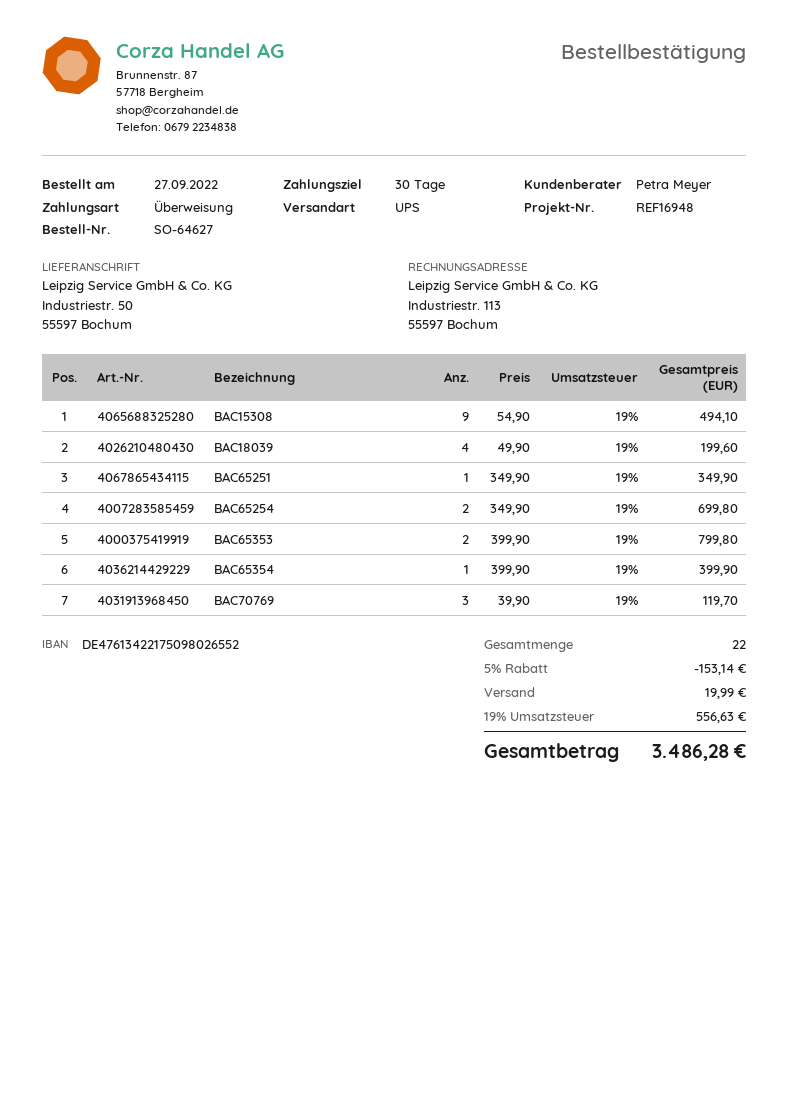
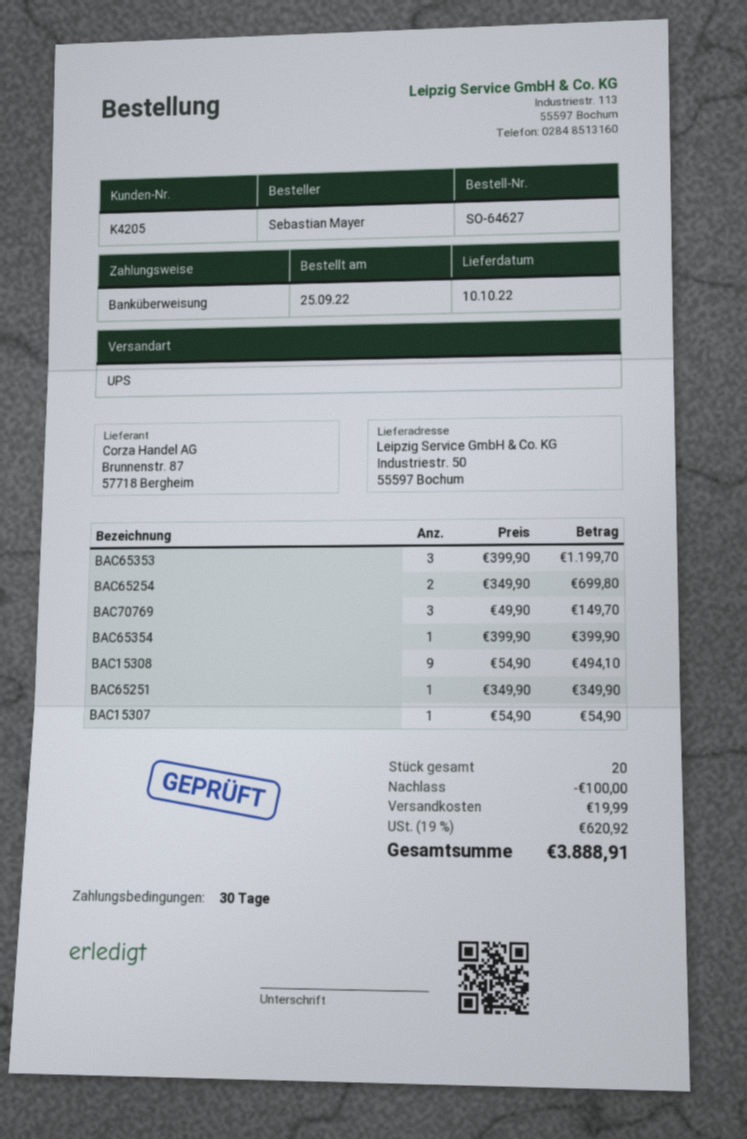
order date: 2022-09-27 -> 2022-09-25
BAC18039: 4 x 49.90 = 199.60 -> none
BAC65353: 2 x 399.90 = 799.80 -> 3 x 399.90 = 1199.70
BAC70769: 3 x 39.90 = 119.70 -> 3 x 49.90 = 149.70
BAC15307: none -> 1 x 54.90 = 54.90
total quantity: 22 -> 20
discount: 153.14 -> 100.00
tax: 19% = 556.63 -> 19% = 620.92
total: 3486.28 -> 3888.91

